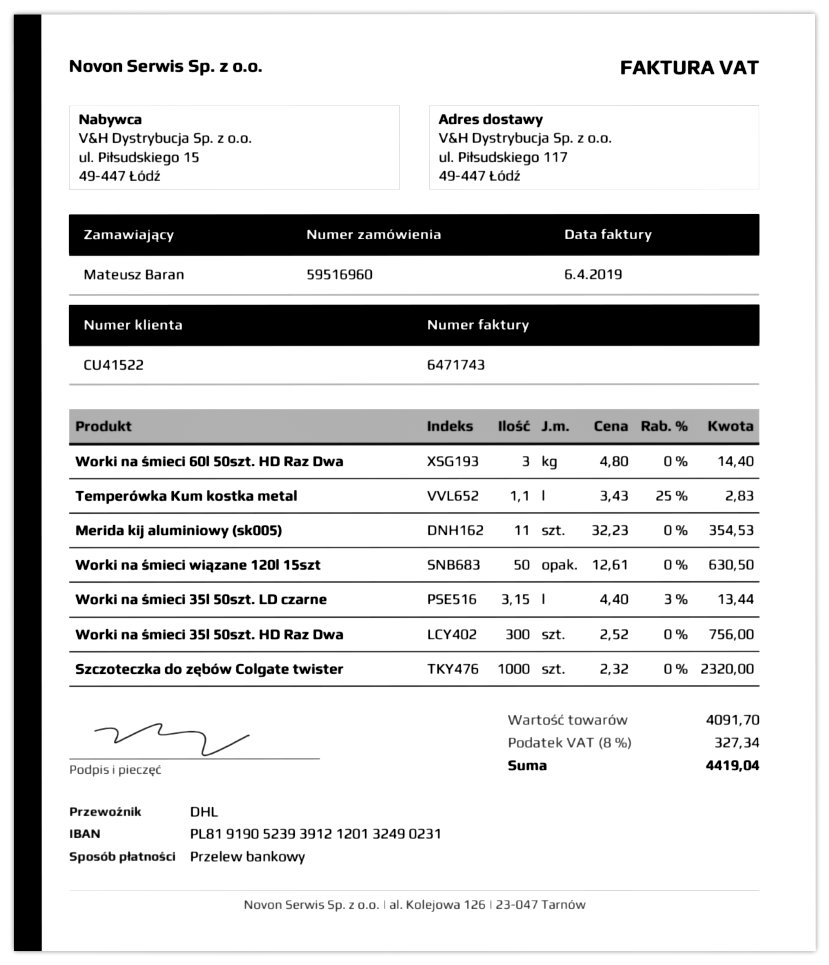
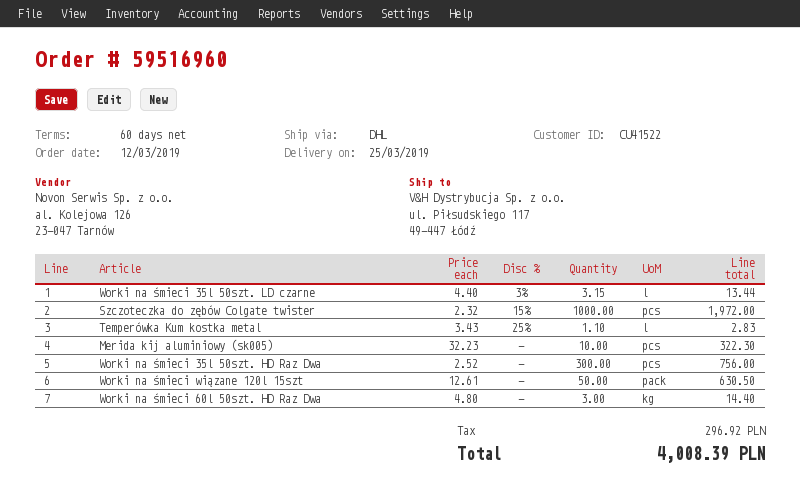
Merida kij aluminiowy (sk005): 11 x 32.23 = 354.53 -> 10 x 32.23 = 322.30
Szczoteczka do zębów Colgate twister: 1000 x 2.32 = 2320.00 -> 1000 x 2.32 - 15% = 1972.00
tax: 327.34 -> 296.92
total: 4419.04 -> 4008.39

